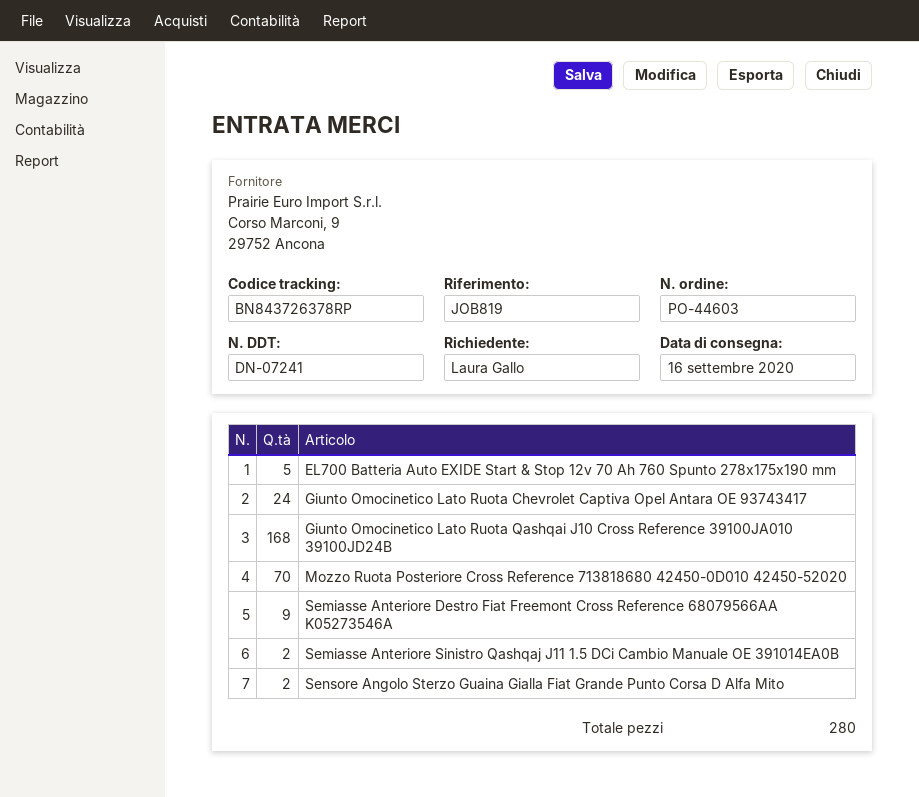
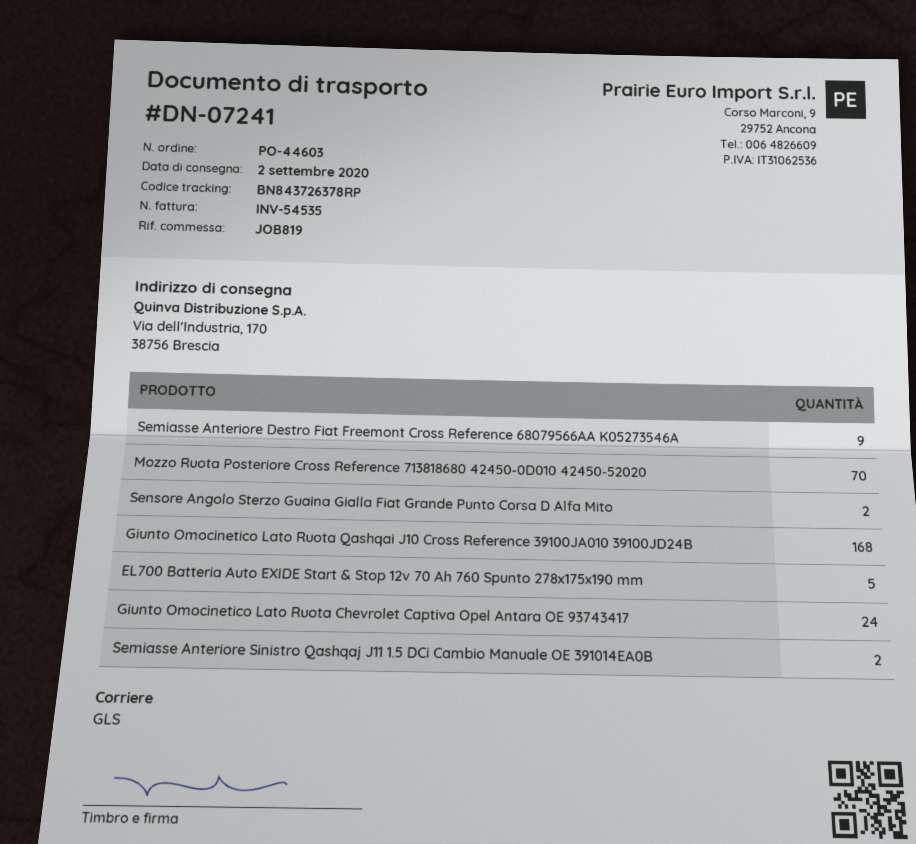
delivery date: 2020-09-16 -> 2020-09-02

